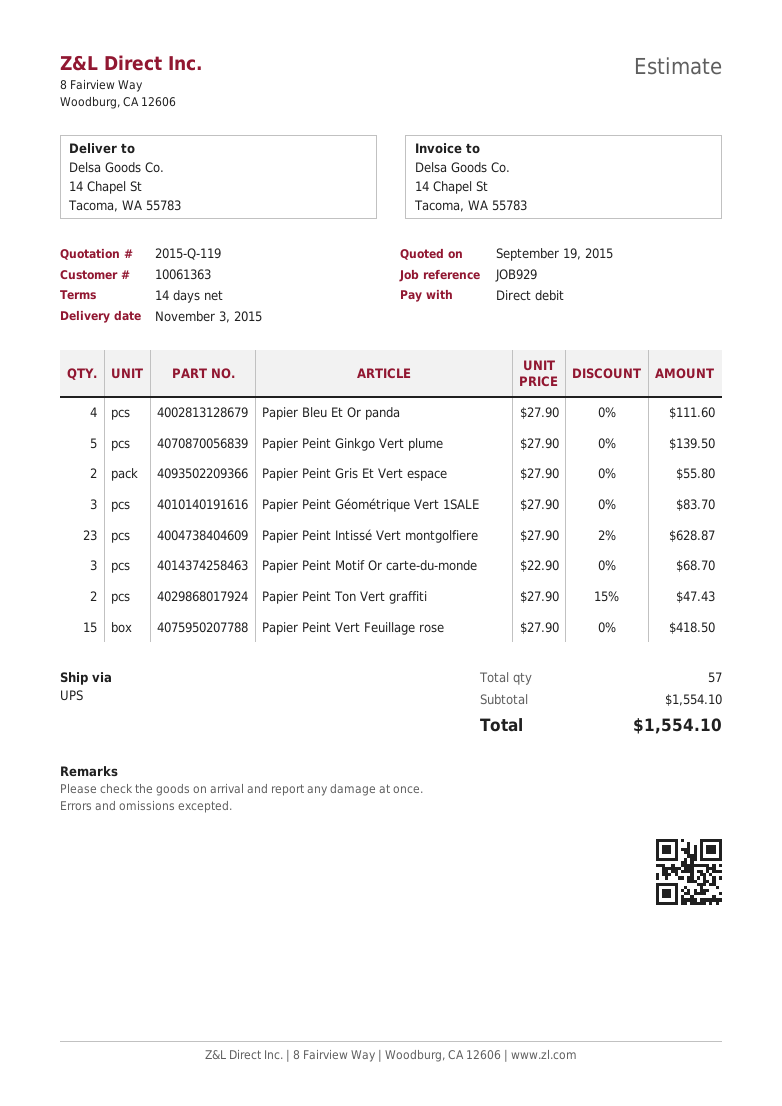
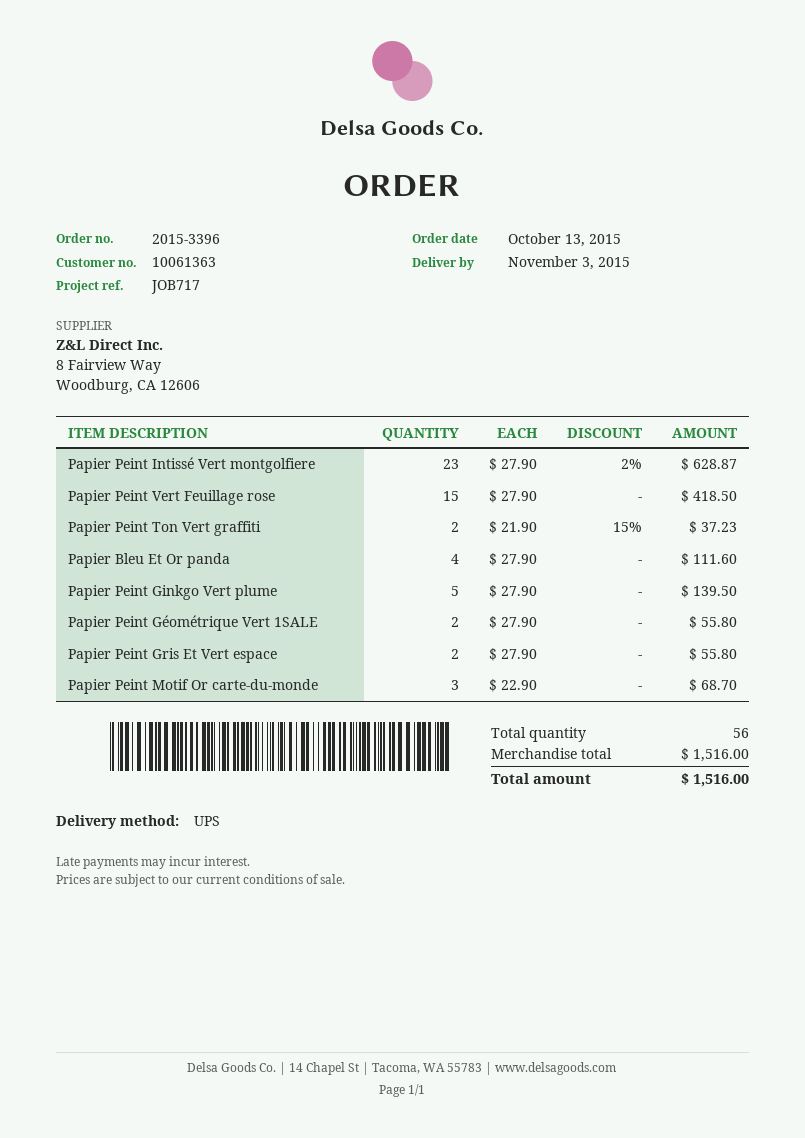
reference: JOB929 -> JOB717
Papier Peint Géométrique Vert 1SALE: 3 x 27.90 = 83.70 -> 2 x 27.90 = 55.80
Papier Peint Ton Vert graffiti: 2 x 27.90 - 15% = 47.43 -> 2 x 21.90 - 15% = 37.23
total quantity: 57 -> 56
subtotal: 1554.10 -> 1516.00
total: 1554.10 -> 1516.00

